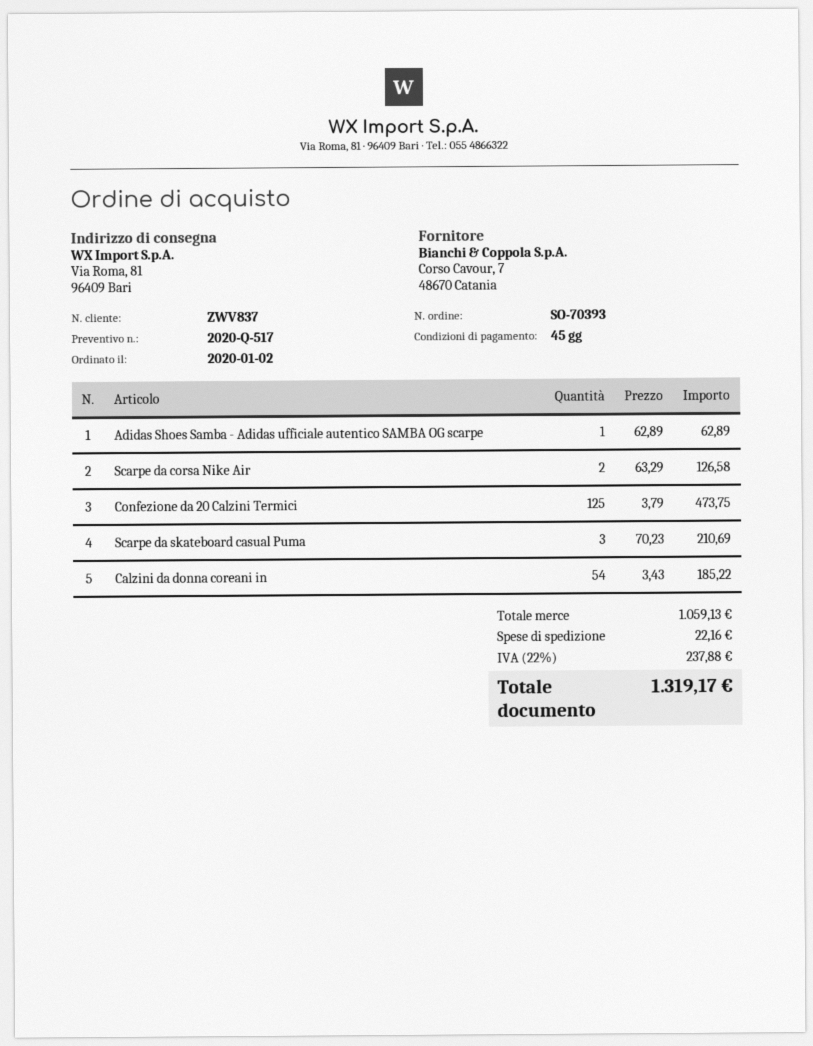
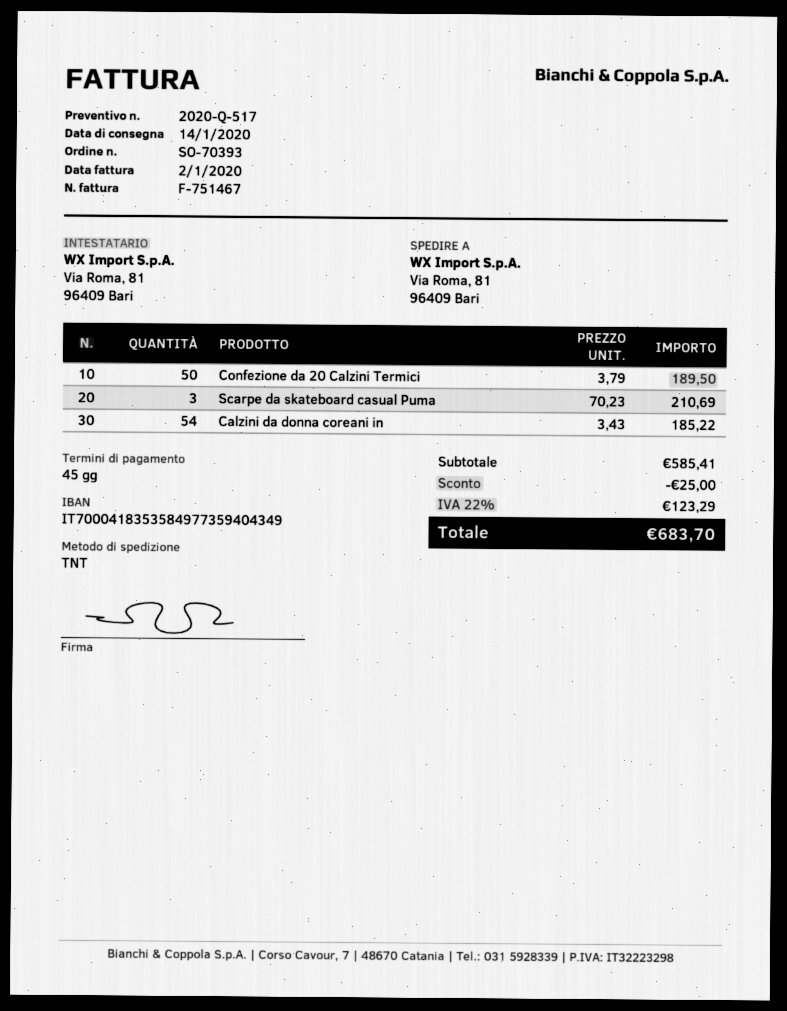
Adidas Shoes Samba - Adidas ufficiale autentico SAMBA OG scarpe: 1 x 62.89 = 62.89 -> none
Scarpe da corsa Nike Air: 2 x 63.29 = 126.58 -> none
Confezione da 20 Calzini Termici: 125 x 3.79 = 473.75 -> 50 x 3.79 = 189.50
subtotal: 1059.13 -> 585.41
discount: none -> 25.00
shipping: 22.16 -> none
tax: 22% = 237.88 -> 22% = 123.29
total: 1319.17 -> 683.70

